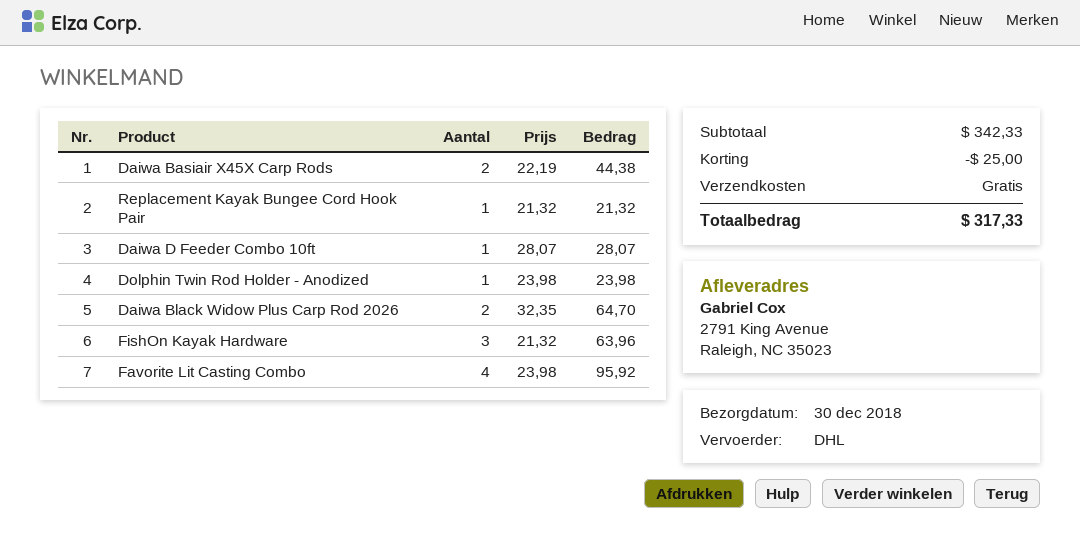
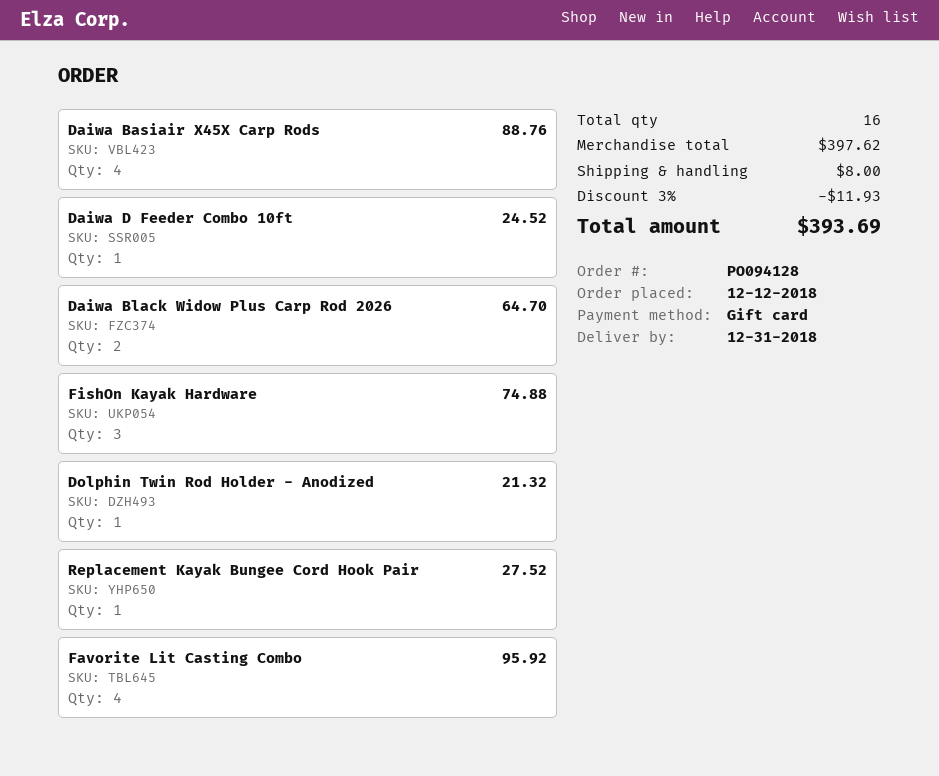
delivery date: 2018-12-30 -> 2018-12-31
Daiwa Basiair X45X Carp Rods: 2 for 44.38 -> 4 for 88.76
Replacement Kayak Bungee Cord Hook Pair: 1 for 21.32 -> 1 for 27.52
Daiwa D Feeder Combo 10ft: 1 for 28.07 -> 1 for 24.52
Dolphin Twin Rod Holder - Anodized: 1 for 23.98 -> 1 for 21.32
FishOn Kayak Hardware: 3 for 63.96 -> 3 for 74.88
subtotal: 342.33 -> 397.62
discount: 25.00 -> 11.93
shipping: 0.00 -> 8.00
total: 317.33 -> 393.69

